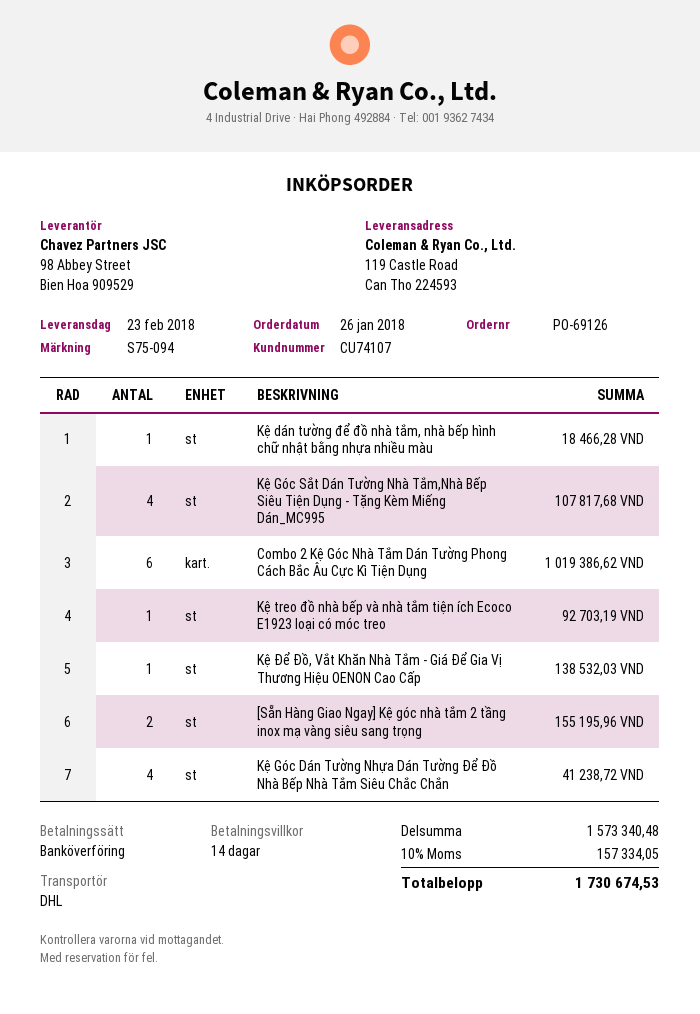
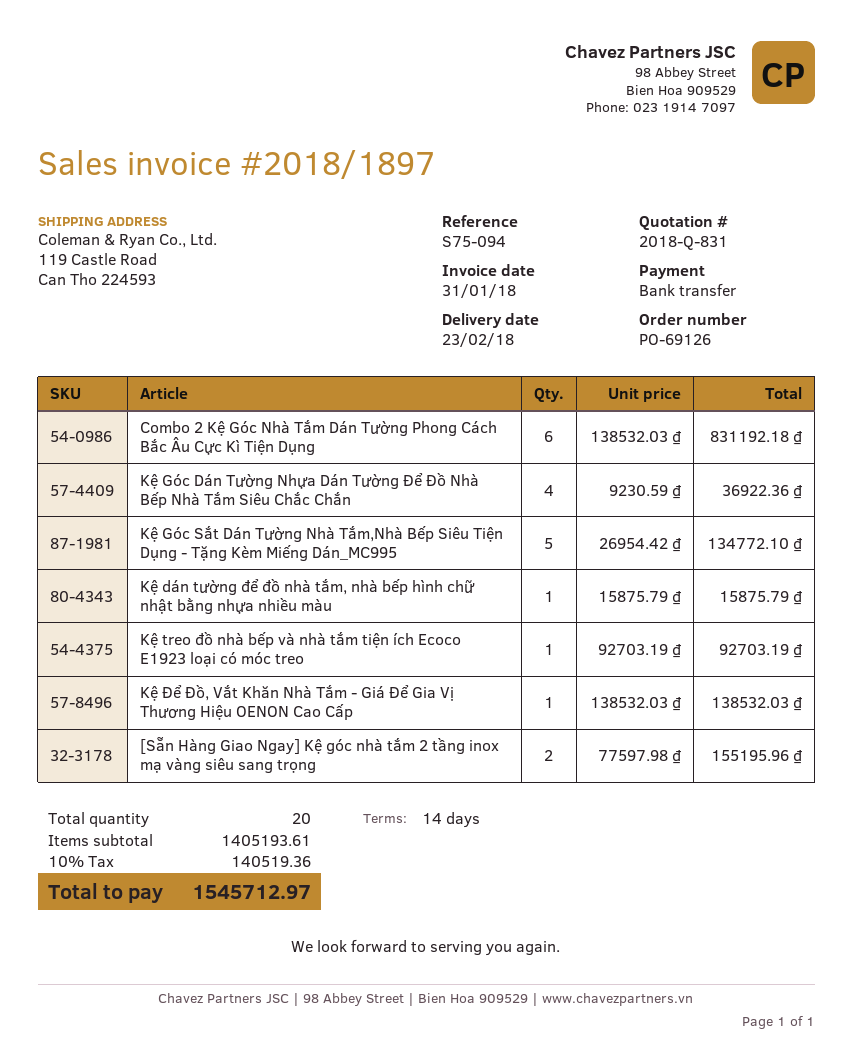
Kệ dán tường để đồ nhà tắm, nhà bếp hình chữ nhật bằng nhựa nhiều màu: 1 for 18466.28 -> 1 for 15875.79
Kệ Góc Sắt Dán Tường Nhà Tắm,Nhà Bếp Siêu Tiện Dụng - Tặng Kèm Miếng Dán_MC995: 4 for 107817.68 -> 5 for 134772.10
Combo 2 Kệ Góc Nhà Tắm Dán Tường Phong Cách Bắc Âu Cực Kì Tiện Dụng: 6 for 1019386.62 -> 6 for 831192.18
Kệ Góc Dán Tường Nhựa Dán Tường Để Đồ Nhà Bếp Nhà Tắm Siêu Chắc Chắn: 4 for 41238.72 -> 4 for 36922.36
subtotal: 1573340.48 -> 1405193.61
tax: 10% = 157334.05 -> 10% = 140519.36
total: 1730674.53 -> 1545712.97

